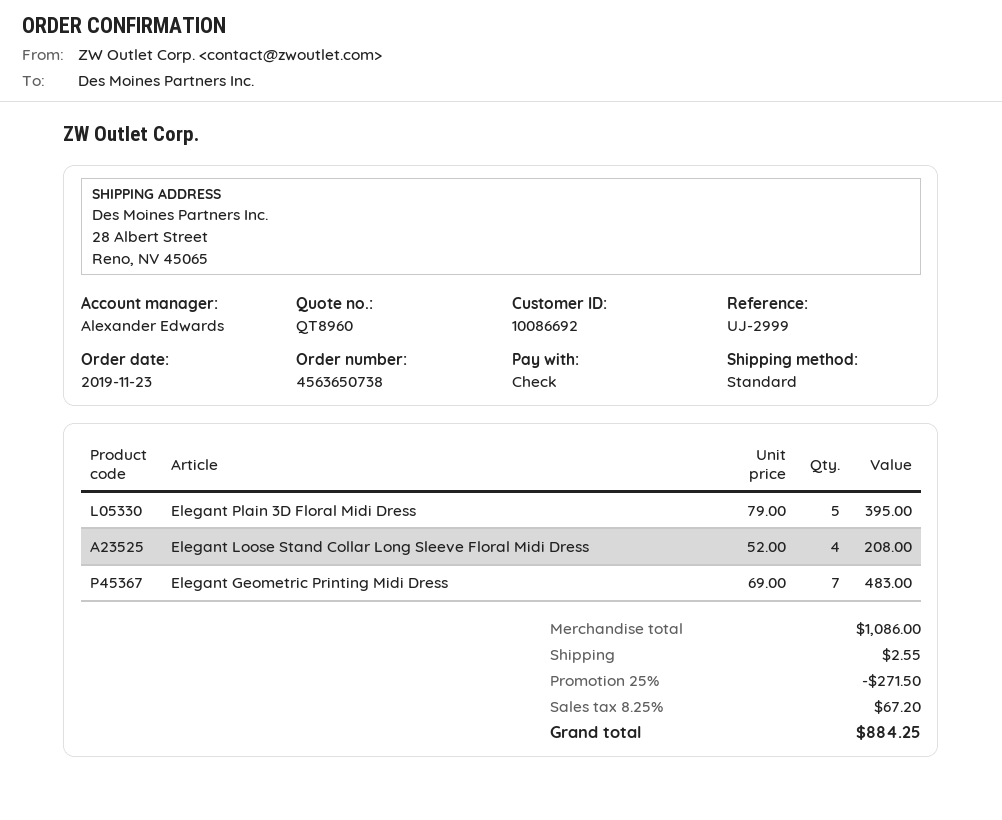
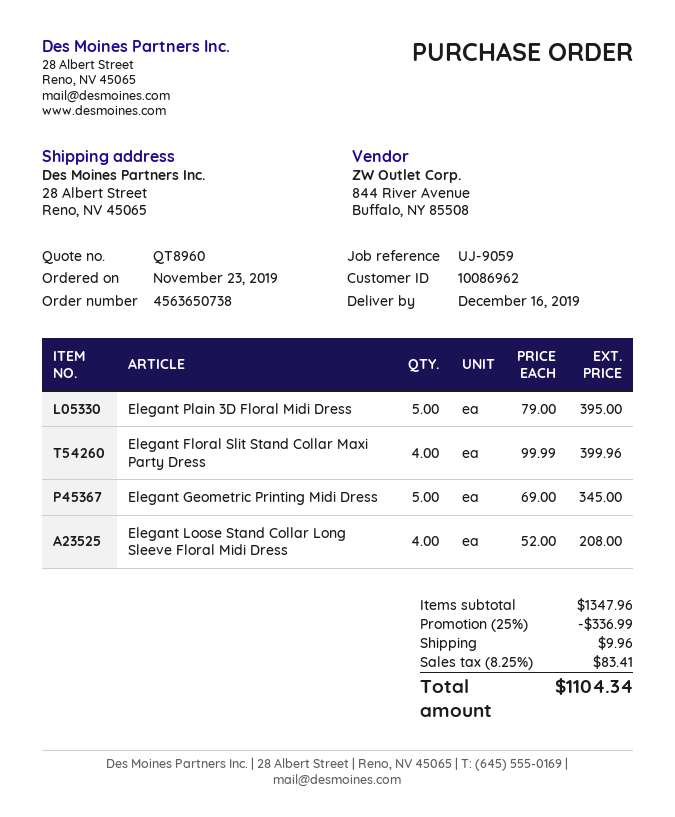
customer number: 10086692 -> 10086962
reference: UJ-2999 -> UJ-9059
Elegant Geometric Printing Midi Dress: 7 x 69.00 = 483.00 -> 5 x 69.00 = 345.00
Elegant Floral Slit Stand Collar Maxi Party Dress: none -> 4 x 99.99 = 399.96
subtotal: 1086.00 -> 1347.96
discount: 25% = 271.50 -> 25% = 336.99
shipping: 2.55 -> 9.96
tax: 8.25% = 67.20 -> 8.25% = 83.41
total: 884.25 -> 1104.34

